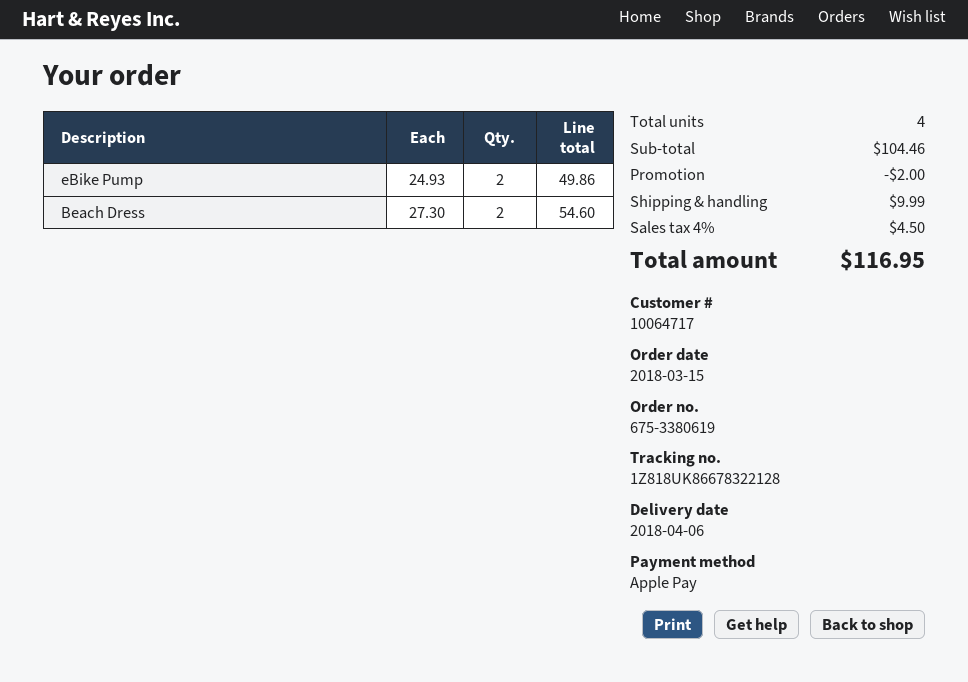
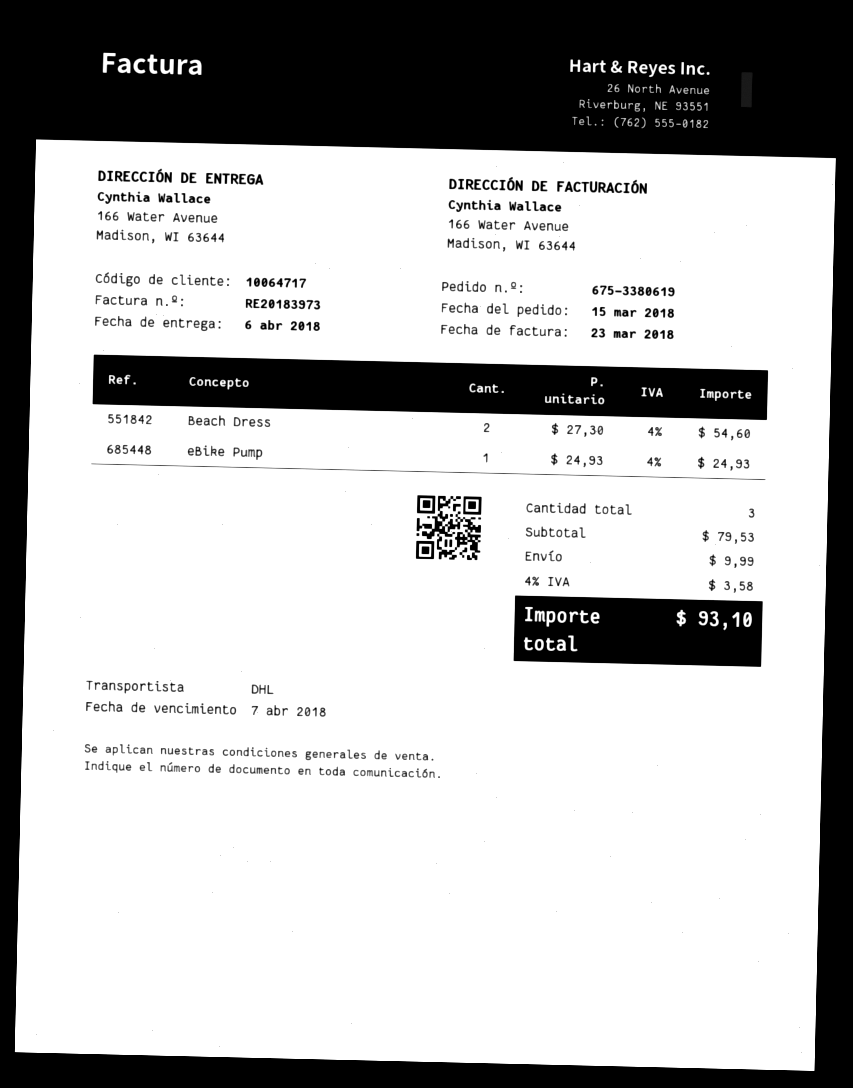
eBike Pump: 2 x 24.93 = 49.86 -> 1 x 24.93 = 24.93
total quantity: 4 -> 3
subtotal: 104.46 -> 79.53
discount: 2.00 -> none
tax: 4% = 4.50 -> 4% = 3.58
total: 116.95 -> 93.10

